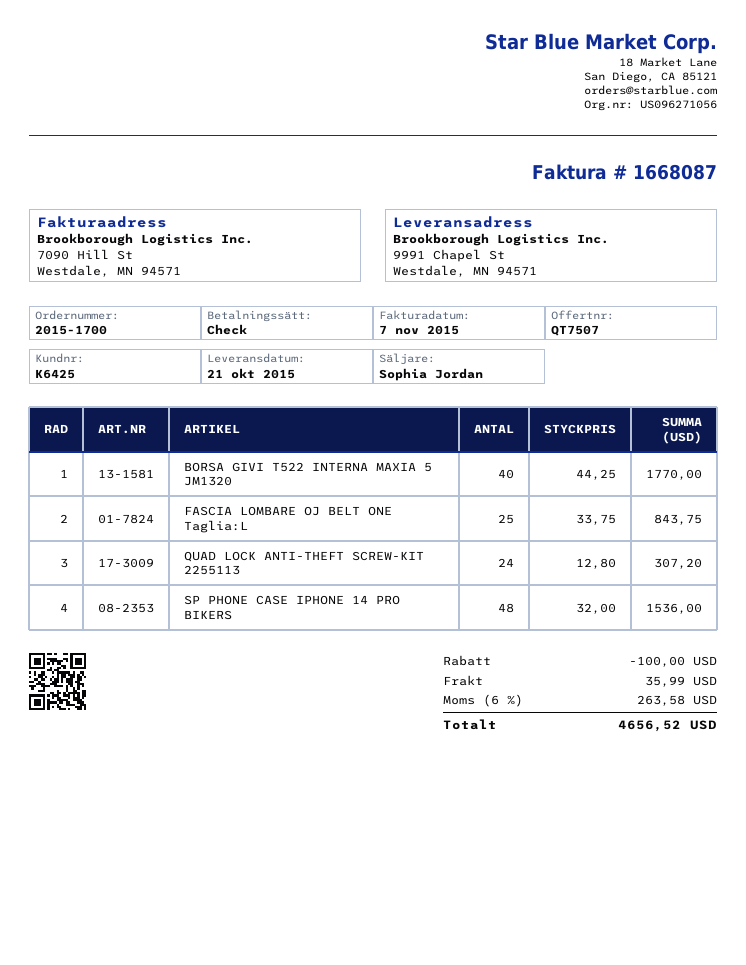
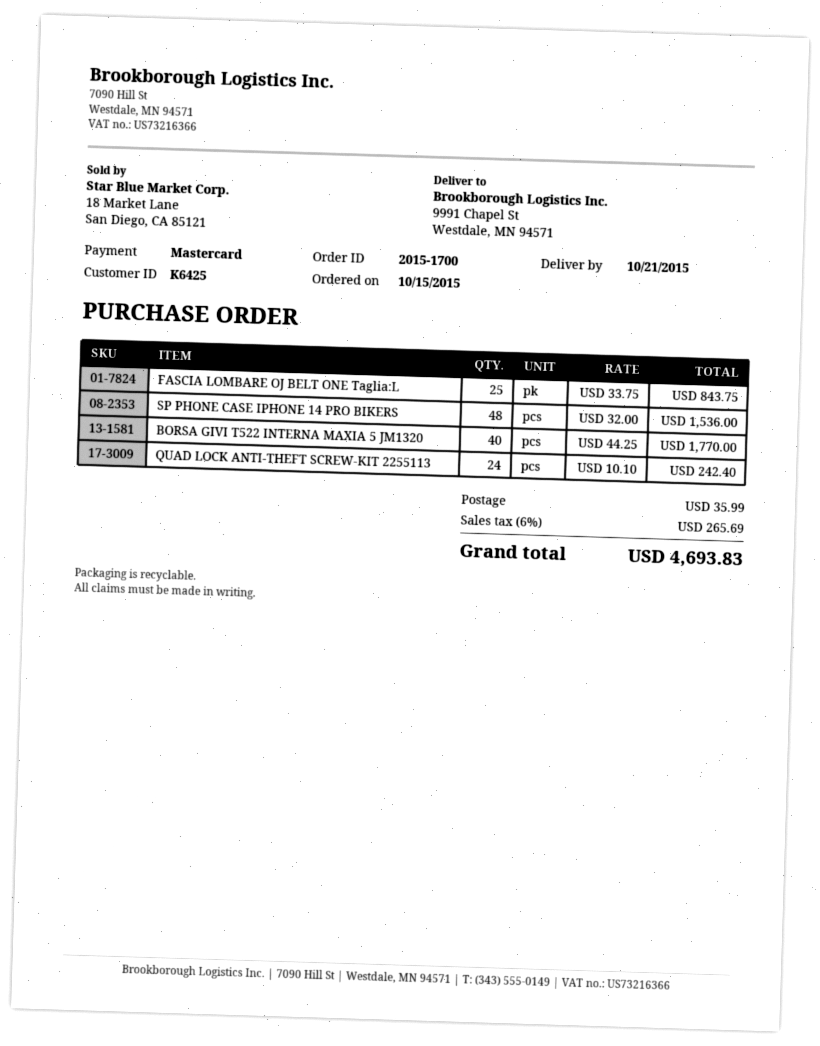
payment method: cheque -> Mastercard
QUAD LOCK ANTI-THEFT SCREW-KIT 2255113: 24 x 12.80 = 307.20 -> 24 x 10.10 = 242.40
discount: 100.00 -> none
tax: 6% = 263.58 -> 6% = 265.69
total: 4656.52 -> 4693.83

